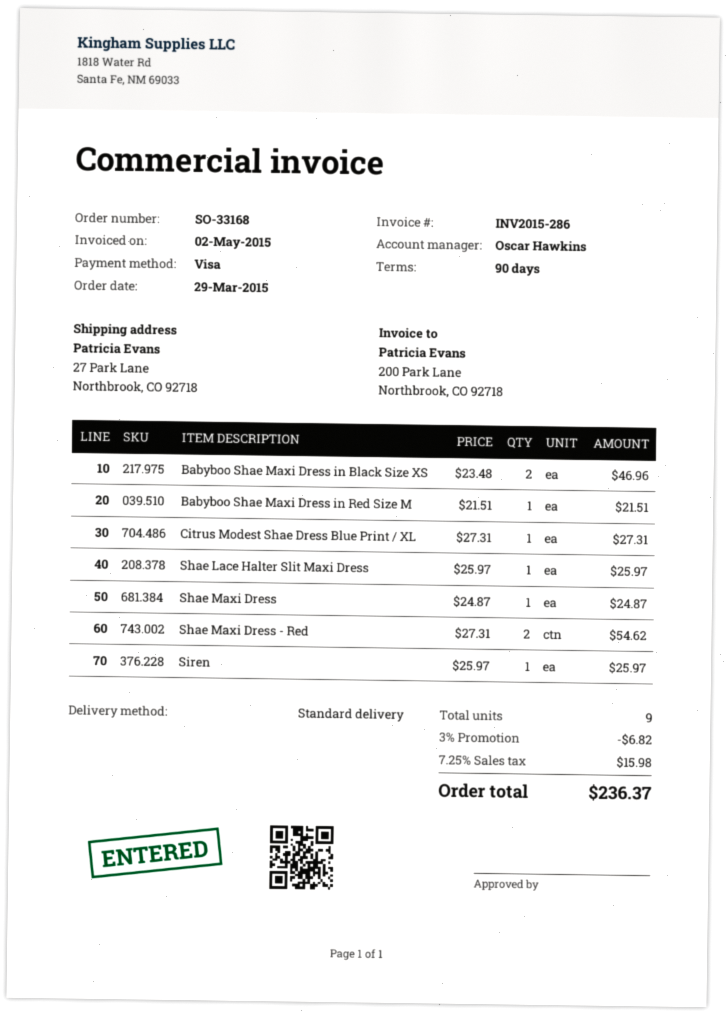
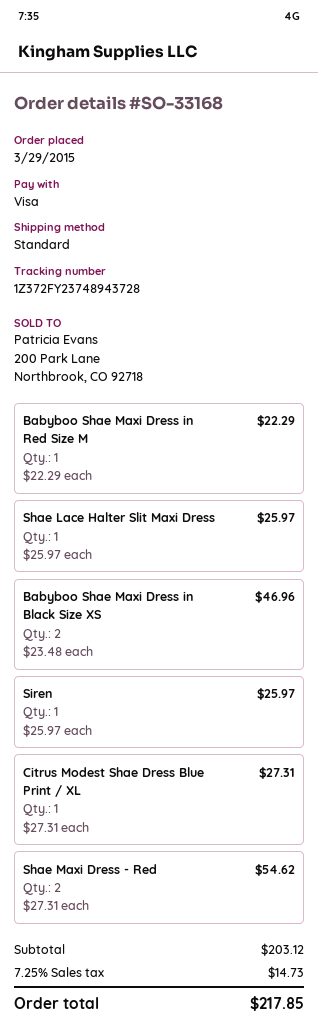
Babyboo Shae Maxi Dress in Red Size M: 1 x 21.51 = 21.51 -> 1 x 22.29 = 22.29
Shae Maxi Dress: 1 x 24.87 = 24.87 -> none
discount: 3% = 6.82 -> none
tax: 7.25% = 15.98 -> 7.25% = 14.73
total: 236.37 -> 217.85

